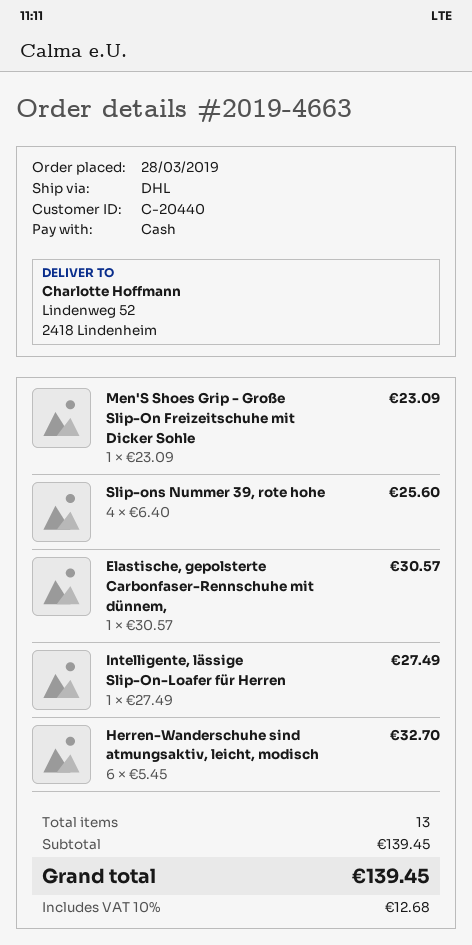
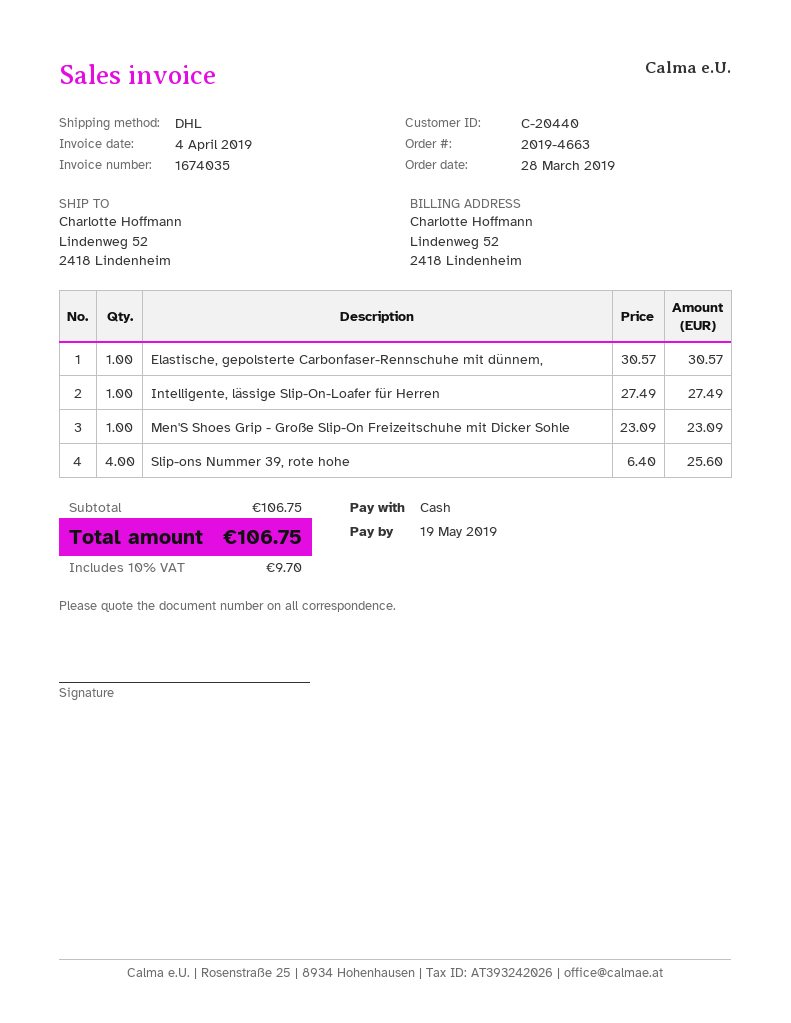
Herren-Wanderschuhe sind atmungsaktiv, leicht, modisch: 6 x 5.45 = 32.70 -> none
subtotal: 139.45 -> 106.75
tax: 10% = 12.68 -> 10% = 9.70
total: 139.45 -> 106.75

